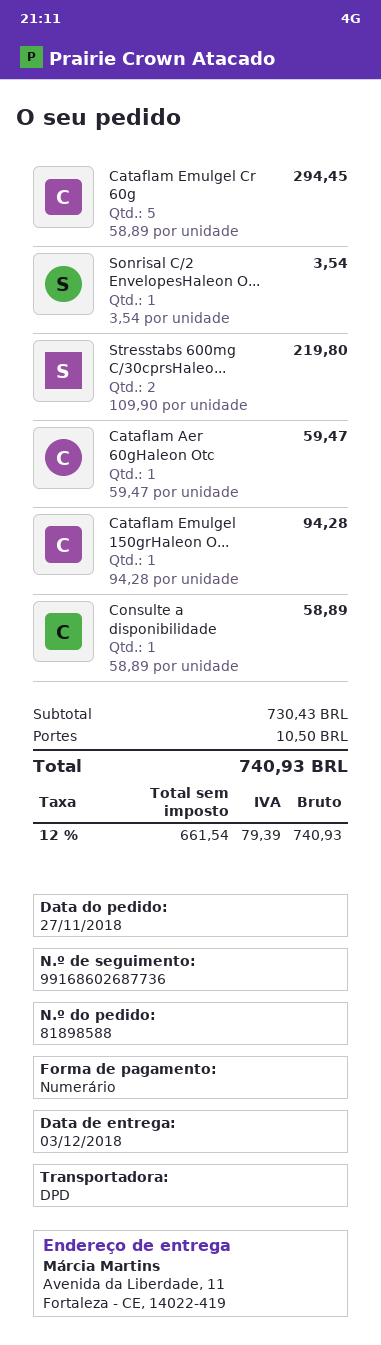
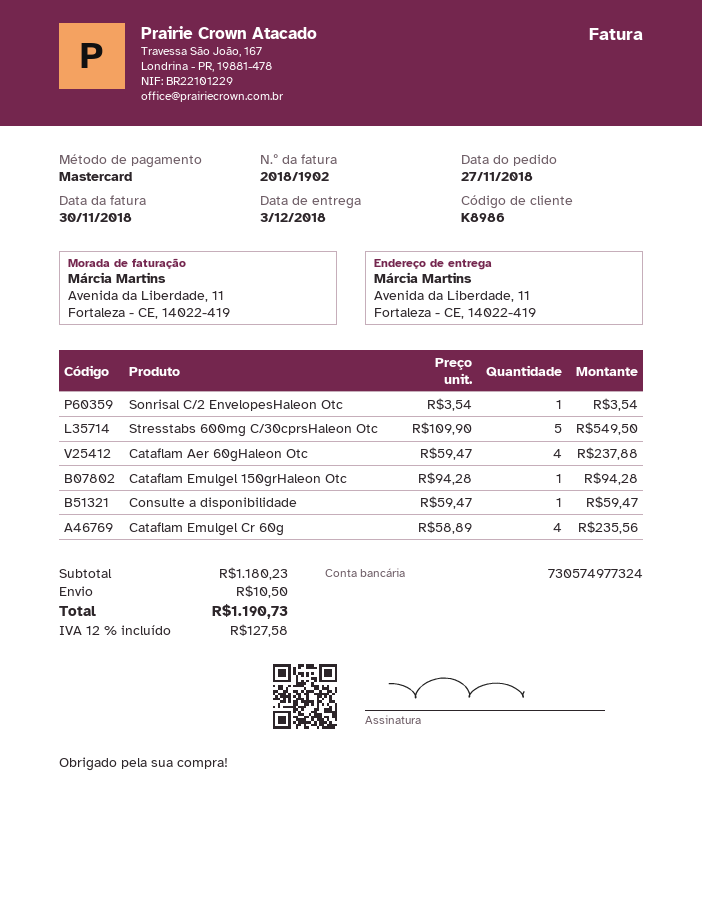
payment method: cash -> Mastercard
Cataflam Emulgel Cr 60g: 5 x 58.89 = 294.45 -> 4 x 58.89 = 235.56
Stresstabs 600mg C/30cprsHaleo...: 2 x 109.90 = 219.80 -> 5 x 109.90 = 549.50
Cataflam Aer 60gHaleon Otc: 1 x 59.47 = 59.47 -> 4 x 59.47 = 237.88
Consulte a disponibilidade: 1 x 58.89 = 58.89 -> 1 x 59.47 = 59.47
subtotal: 730.43 -> 1180.23
tax: 12% = 79.39 -> 12% = 127.58
total: 740.93 -> 1190.73

